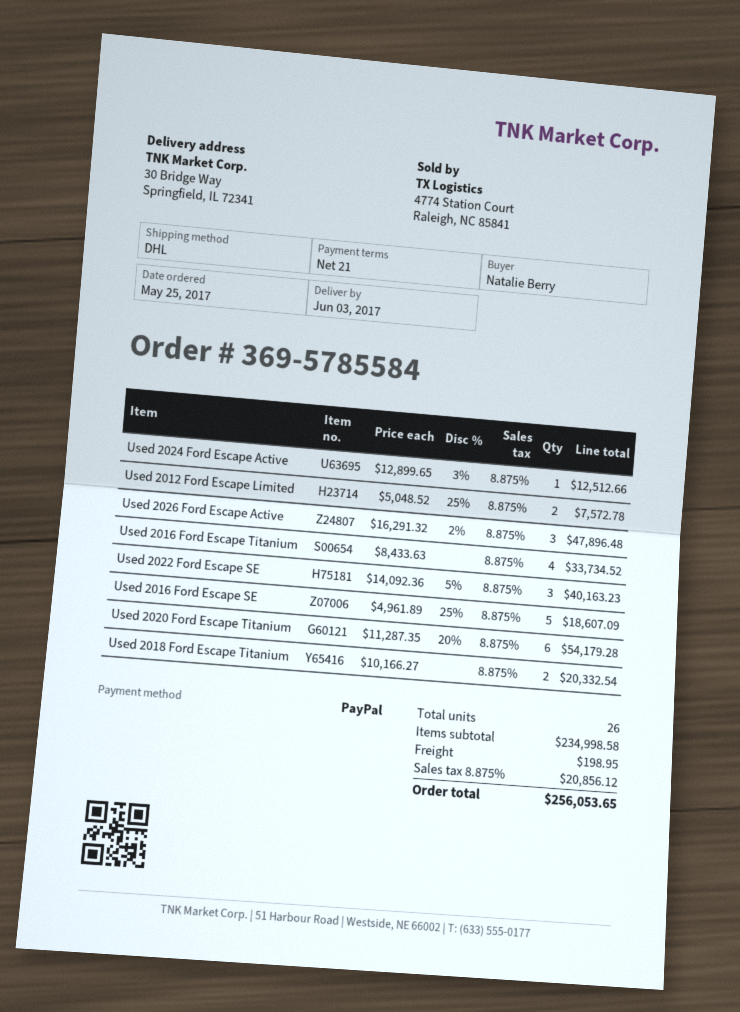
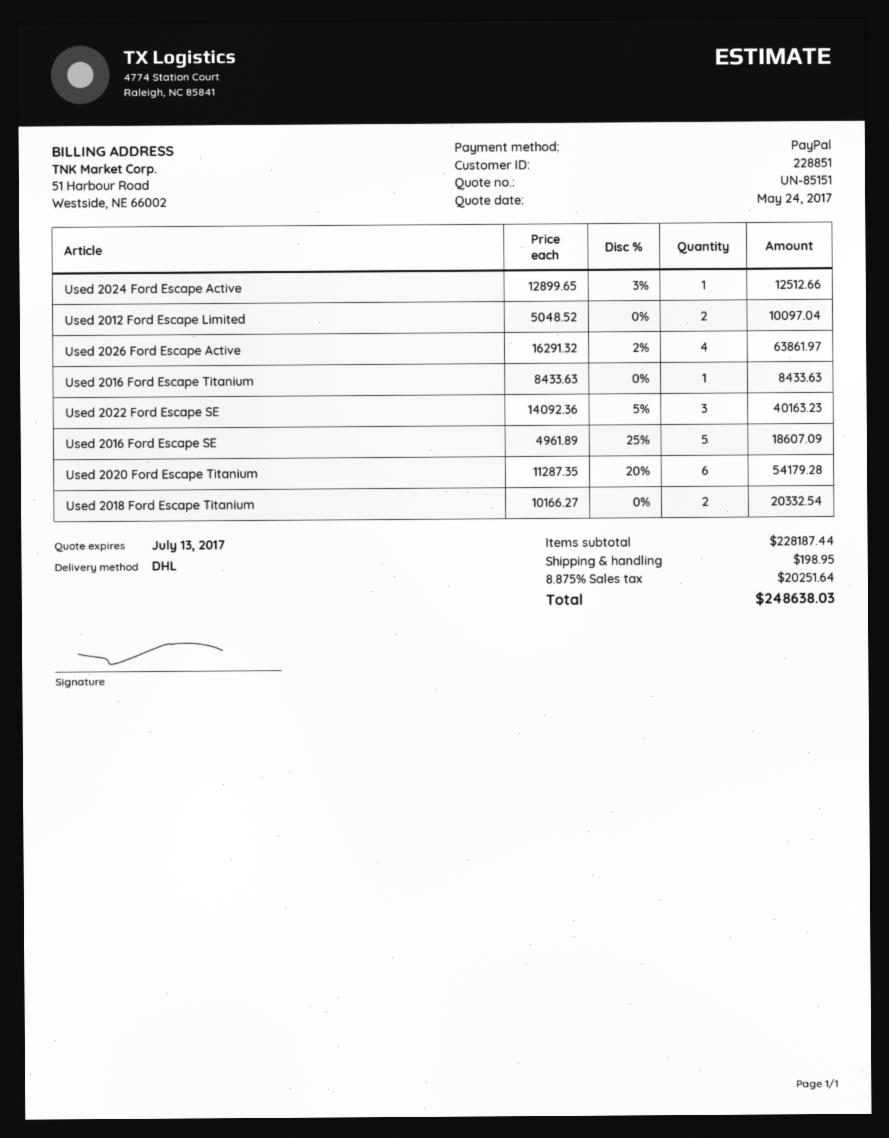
Used 2012 Ford Escape Limited: 2 x 5048.52 - 25% = 7572.78 -> 2 x 5048.52 = 10097.04
Used 2026 Ford Escape Active: 3 x 16291.32 - 2% = 47896.48 -> 4 x 16291.32 - 2% = 63861.97
Used 2016 Ford Escape Titanium: 4 x 8433.63 = 33734.52 -> 1 x 8433.63 = 8433.63
subtotal: 234998.58 -> 228187.44
tax: 8.875% = 20856.12 -> 8.875% = 20251.64
total: 256053.65 -> 248638.03

